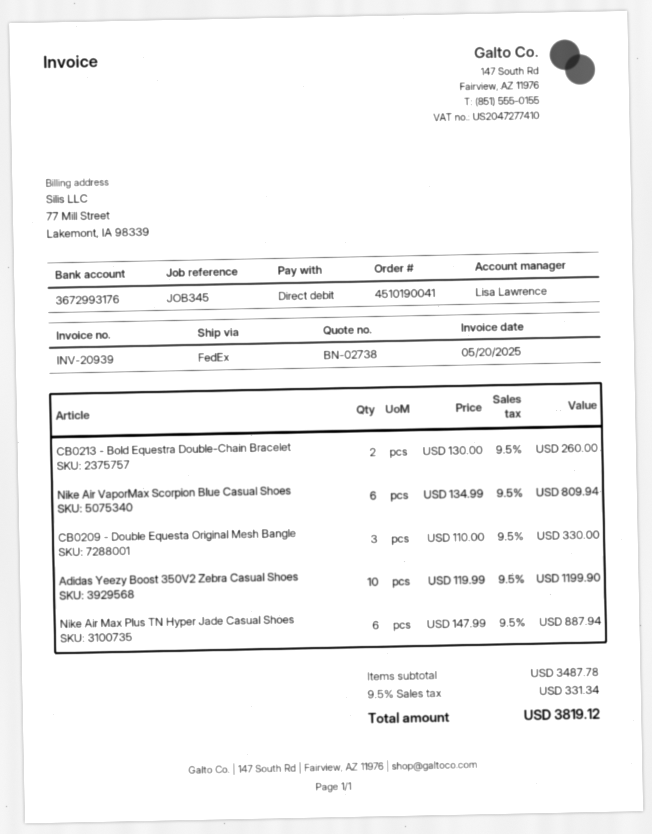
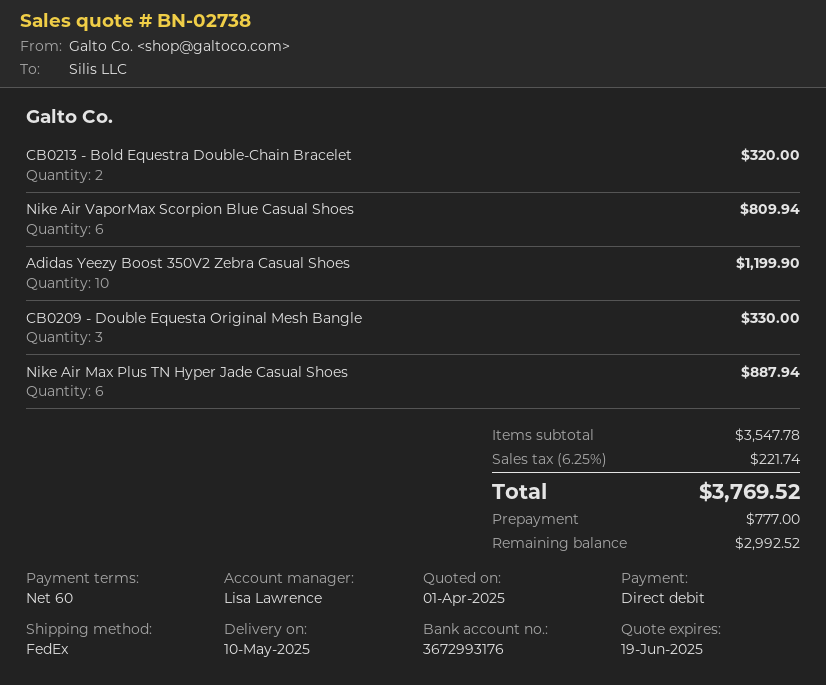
CB0213 - Bold Equestra Double-Chain Bracelet: 2 for 260.00 -> 2 for 320.00
subtotal: 3487.78 -> 3547.78
tax: 9.5% = 331.34 -> 6.25% = 221.74
total: 3819.12 -> 3769.52

